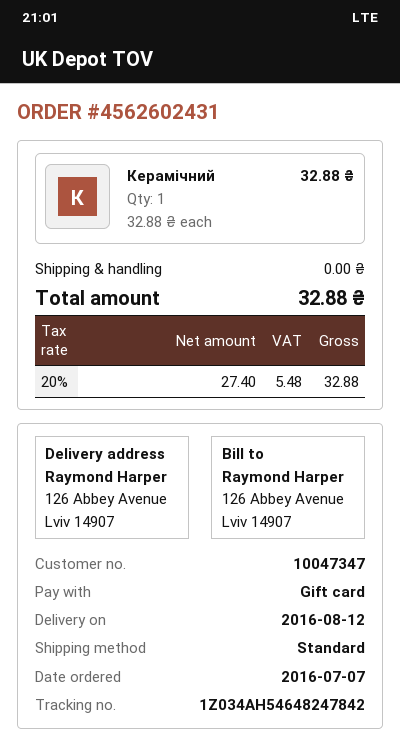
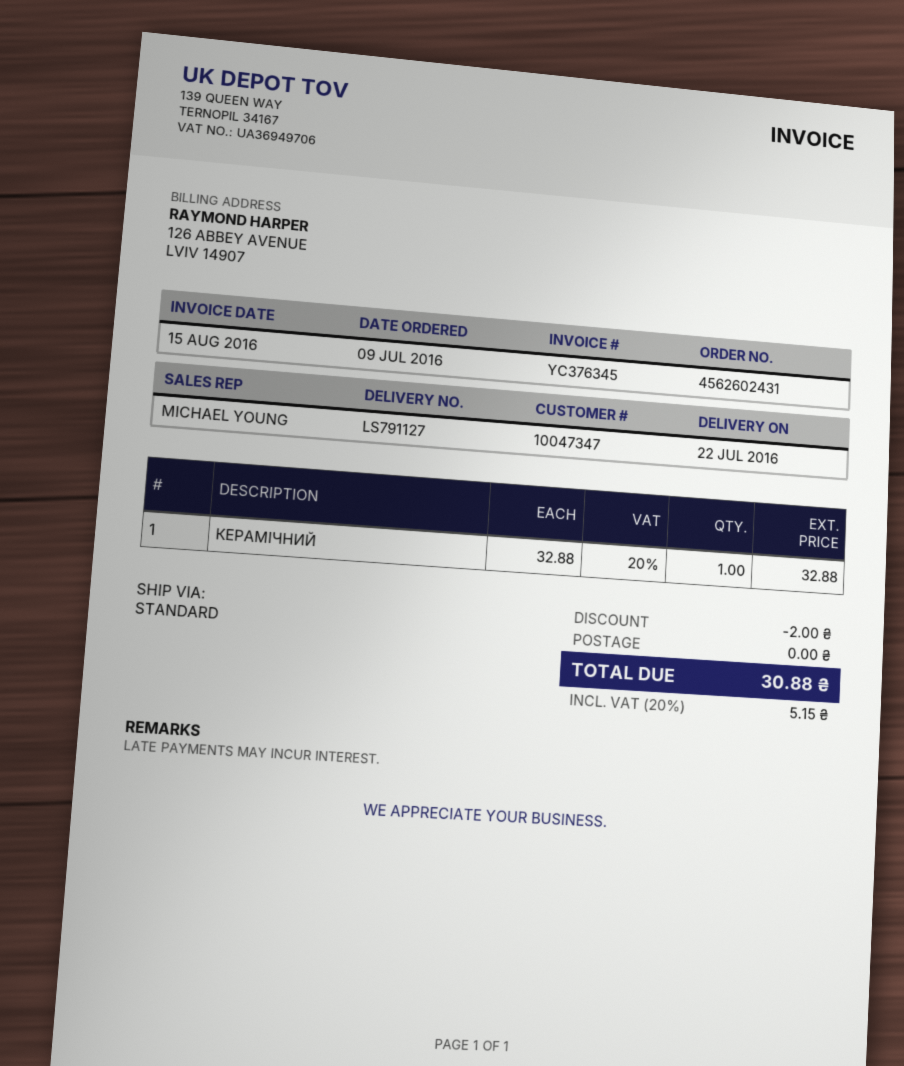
order date: 2016-07-07 -> 2016-07-09
delivery date: 2016-08-12 -> 2016-07-22
discount: none -> 2.00
tax: 20% = 5.48 -> 20% = 5.15
total: 32.88 -> 30.88

